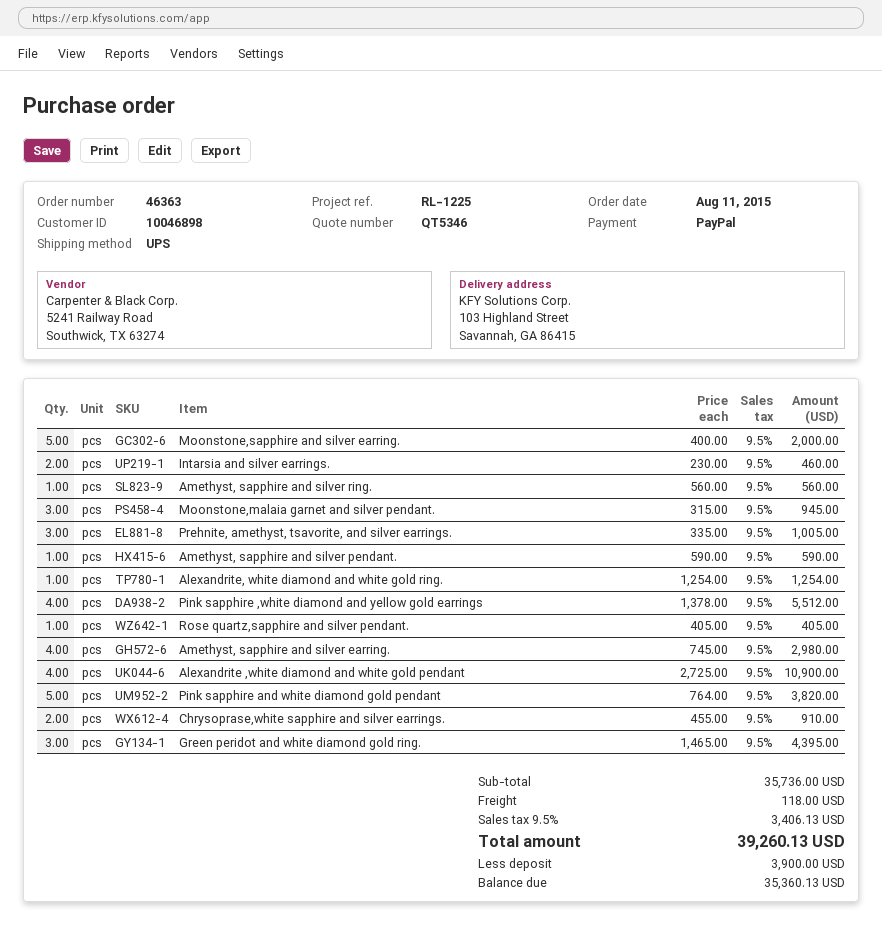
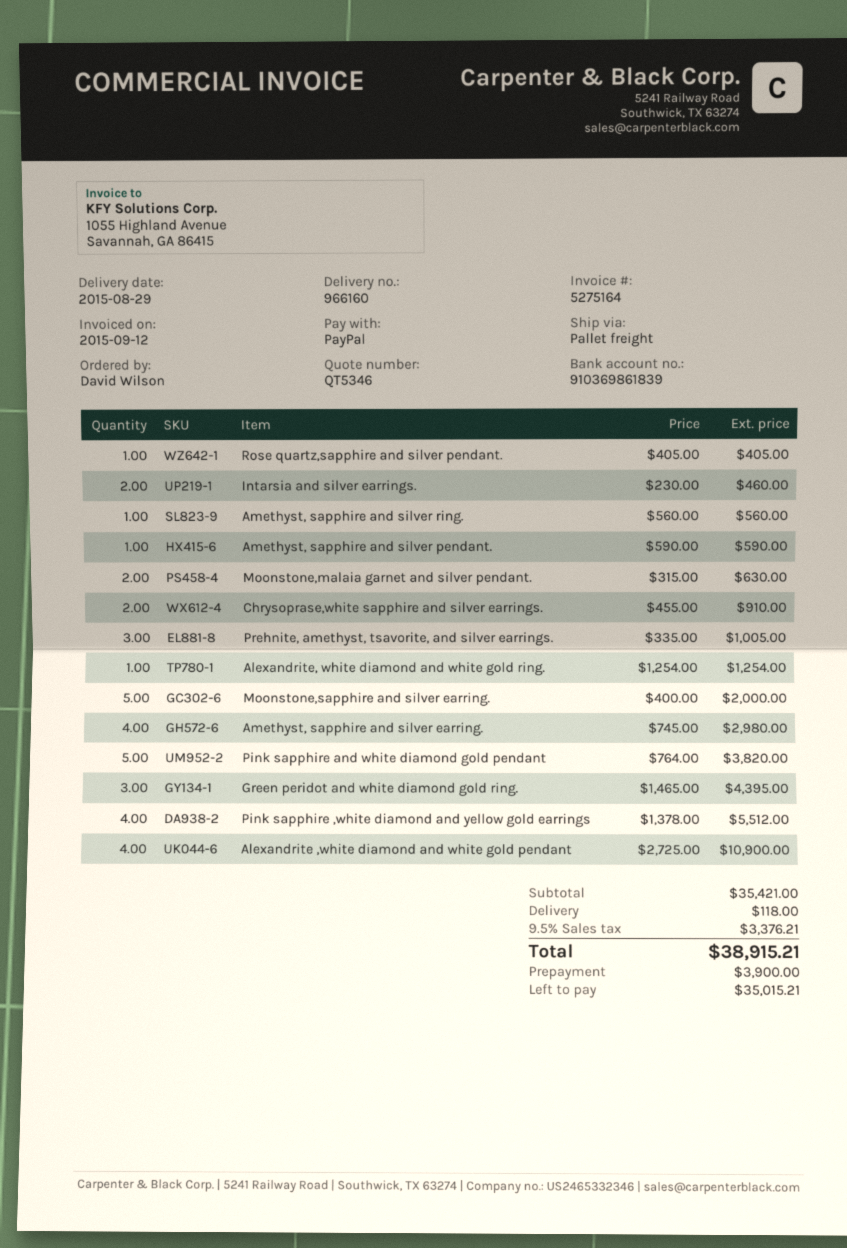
shipping method: UPS -> pallet freight
Moonstone,malaia garnet and silver pendant.: 3 x 315.00 = 945.00 -> 2 x 315.00 = 630.00
subtotal: 35736.00 -> 35421.00
tax: 9.5% = 3406.13 -> 9.5% = 3376.21
total: 39260.13 -> 38915.21
balance: 35360.13 -> 35015.21

